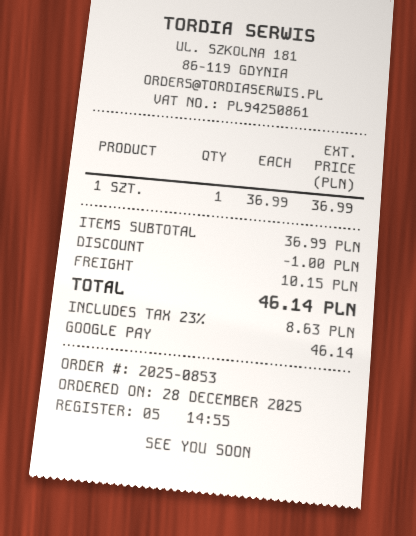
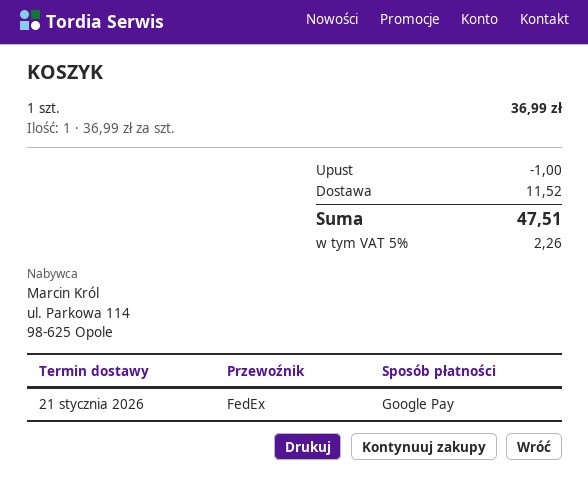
shipping: 10.15 -> 11.52
tax: 23% = 8.63 -> 5% = 2.26
total: 46.14 -> 47.51

